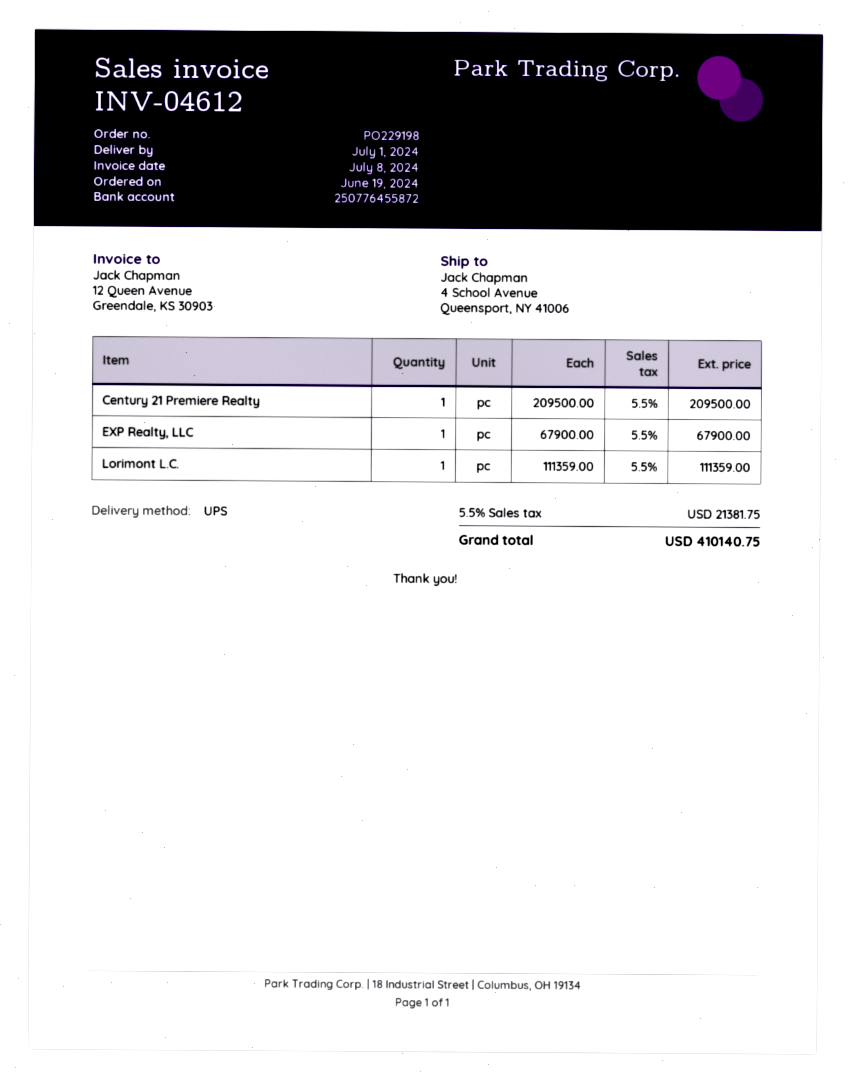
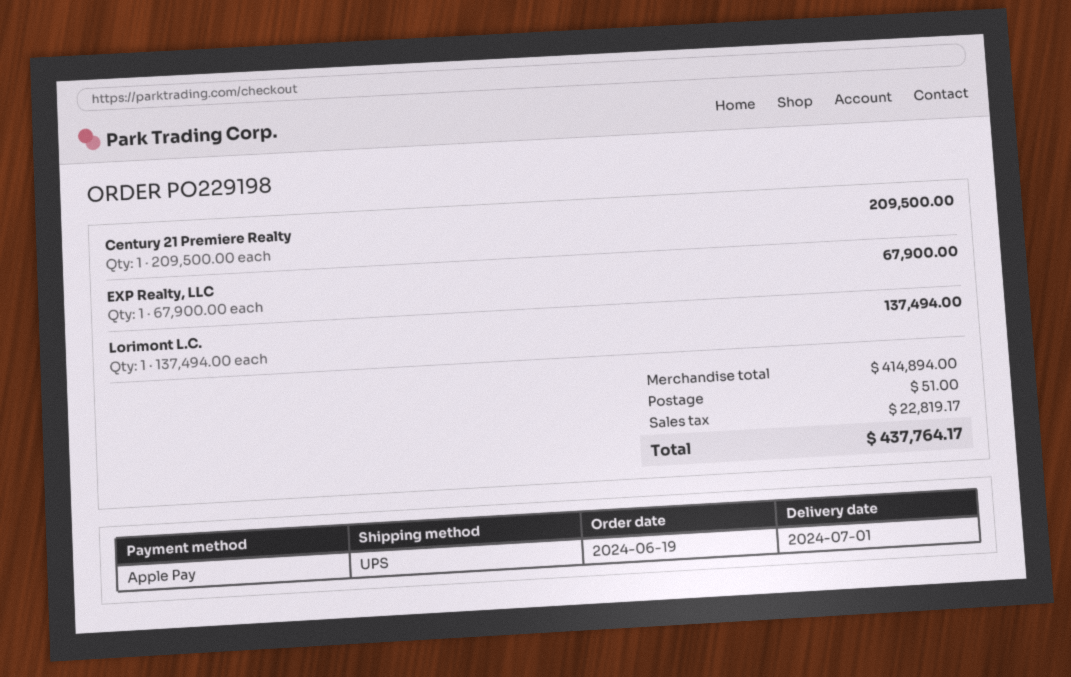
Lorimont L.C.: 1 x 111359.00 = 111359.00 -> 1 x 137494.00 = 137494.00
shipping: none -> 51.00
tax: 21381.75 -> 22819.17
total: 410140.75 -> 437764.17

